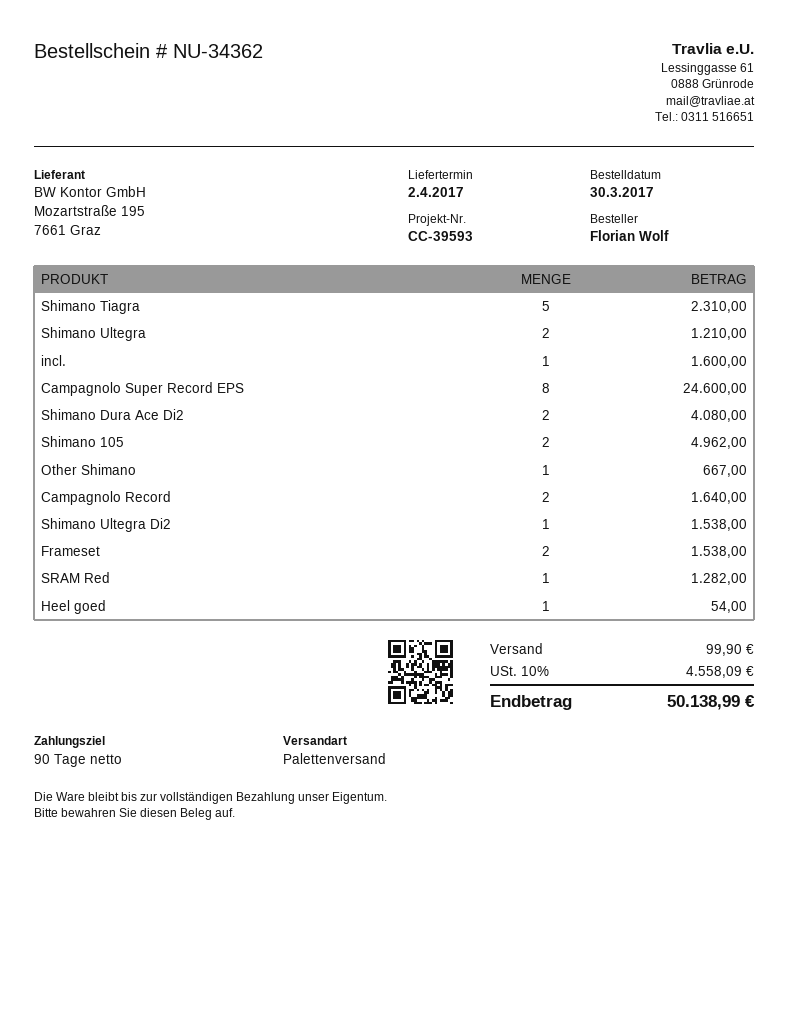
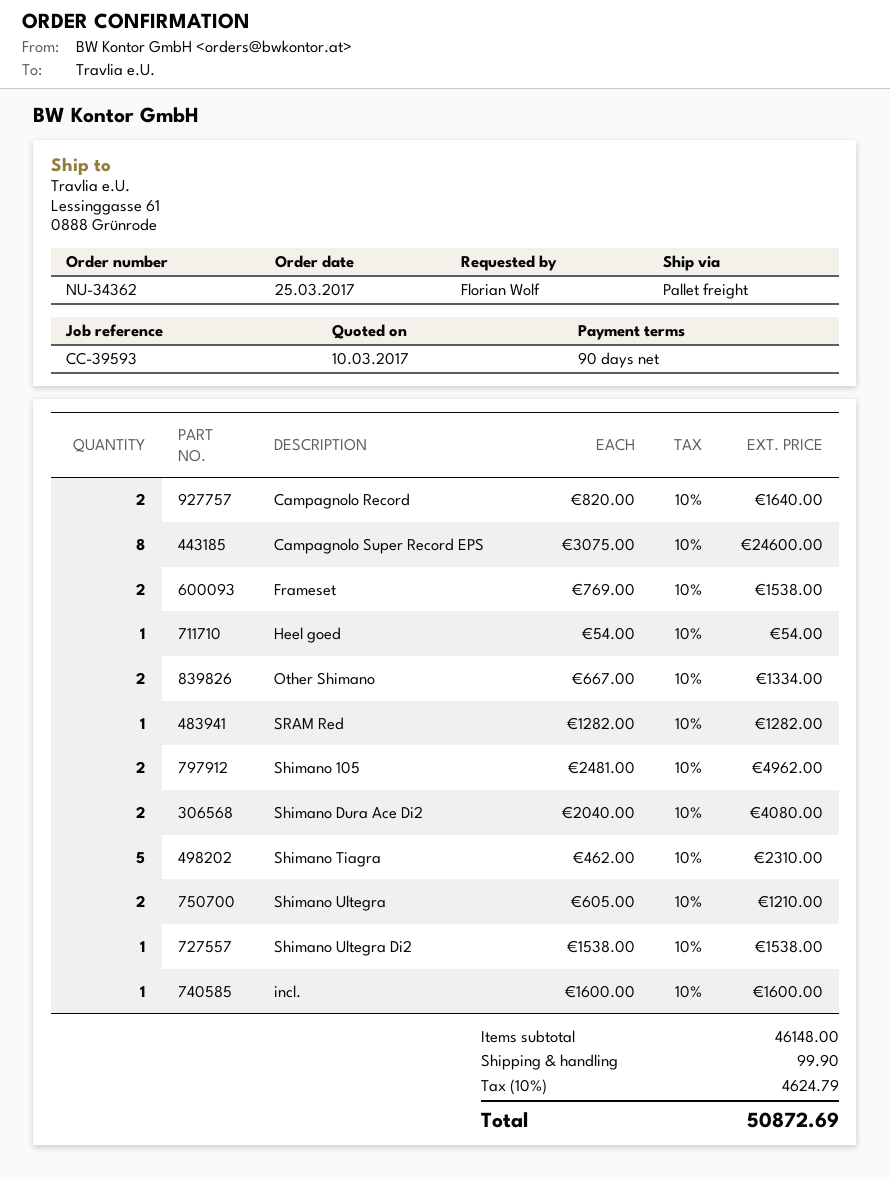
order date: 2017-03-30 -> 2017-03-25
Other Shimano: 1 for 667.00 -> 2 for 1334.00
tax: 10% = 4558.09 -> 10% = 4624.79
total: 50138.99 -> 50872.69

